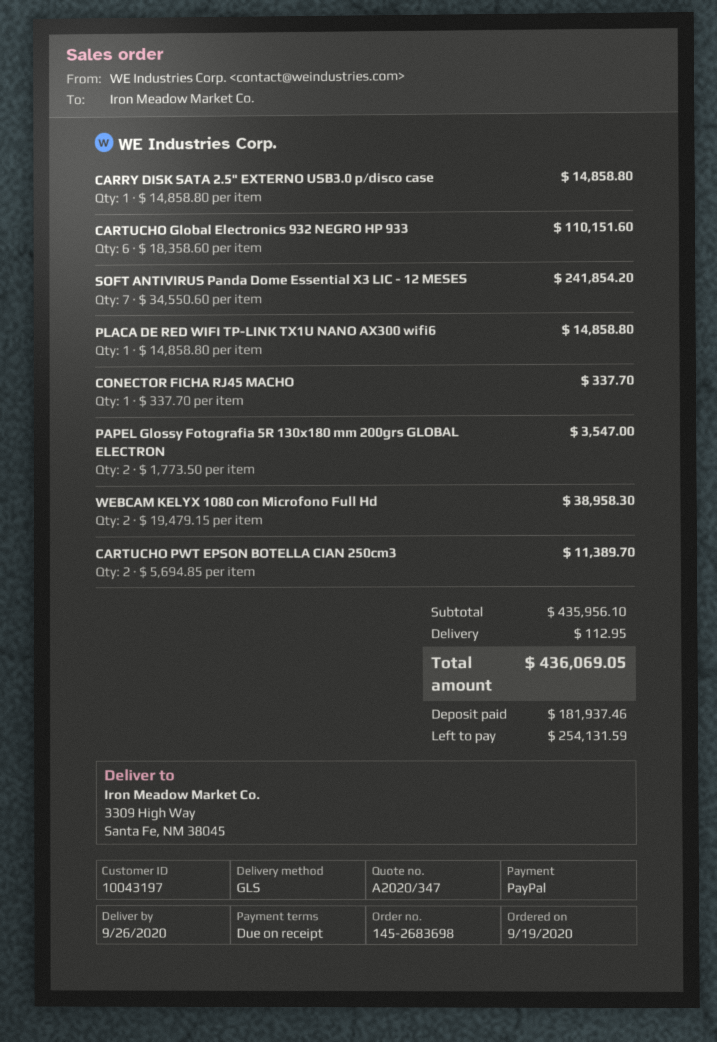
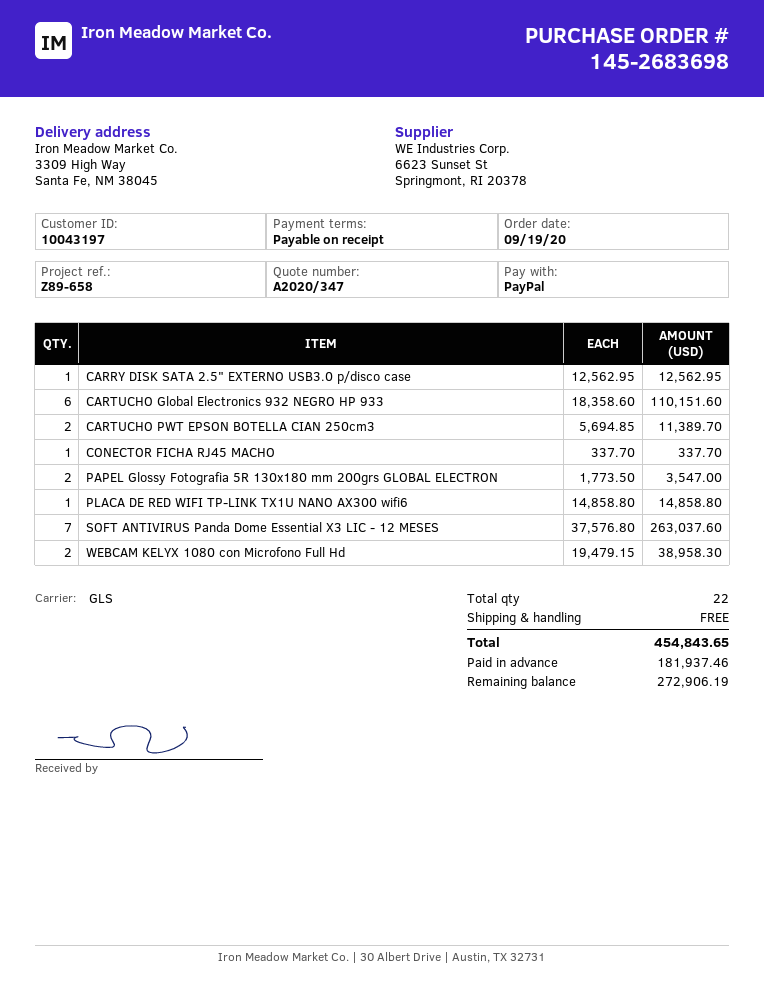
CARRY DISK SATA 2.5" EXTERNO USB3.0 p/disco case: 1 x 14858.80 = 14858.80 -> 1 x 12562.95 = 12562.95
SOFT ANTIVIRUS Panda Dome Essential X3 LIC - 12 MESES: 7 x 34550.60 = 241854.20 -> 7 x 37576.80 = 263037.60
shipping: 112.95 -> 0.00
total: 436069.05 -> 454843.65
balance: 254131.59 -> 272906.19

